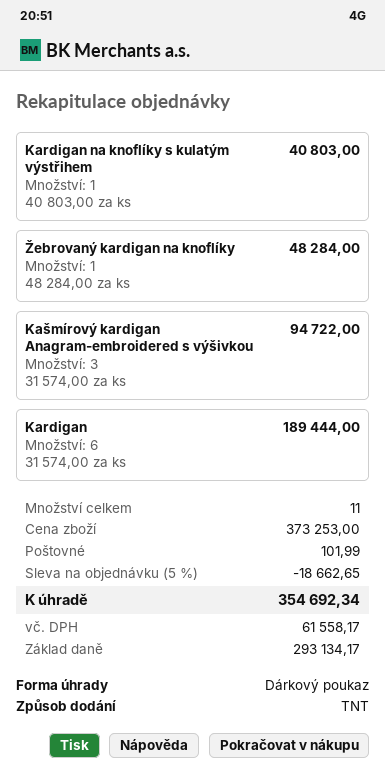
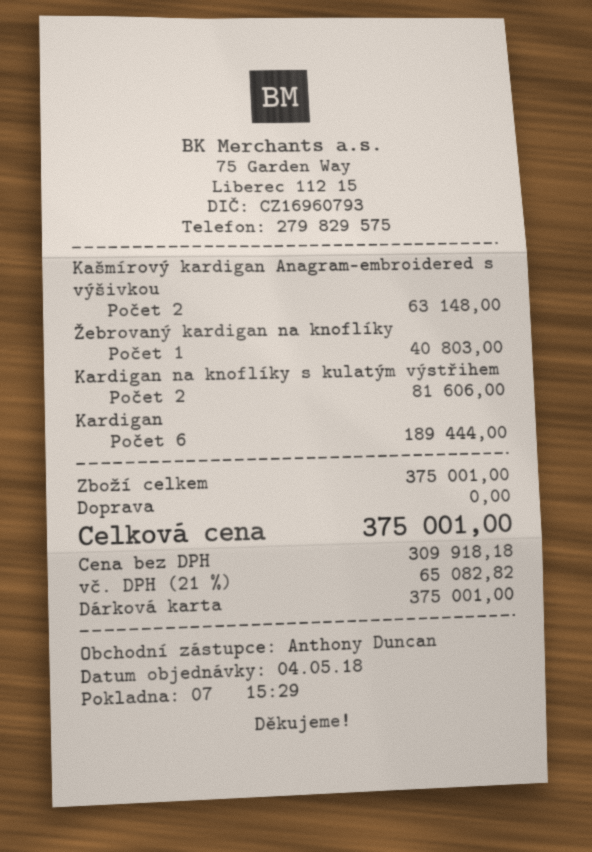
Kardigan na knoflíky s kulatým výstřihem: 1 for 40803.00 -> 2 for 81606.00
Žebrovaný kardigan na knoflíky: 1 for 48284.00 -> 1 for 40803.00
Kašmírový kardigan Anagram-embroidered s výšivkou: 3 for 94722.00 -> 2 for 63148.00
subtotal: 373253.00 -> 375001.00
discount: 5% = 18662.65 -> none
shipping: 101.99 -> 0.00
net: 293134.17 -> 309918.18
tax: 61558.17 -> 65082.82
total: 354692.34 -> 375001.00

